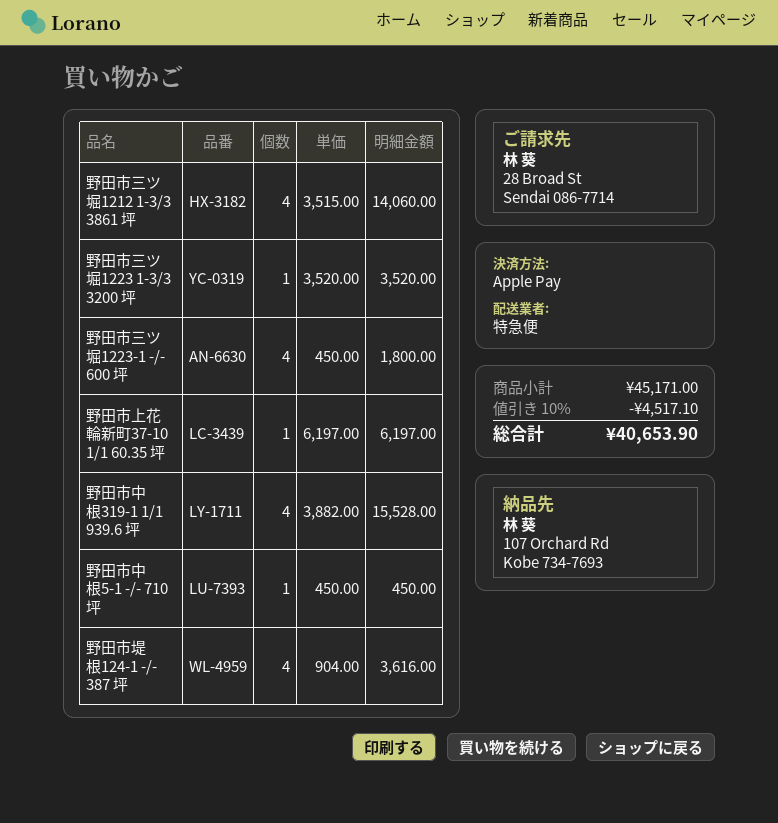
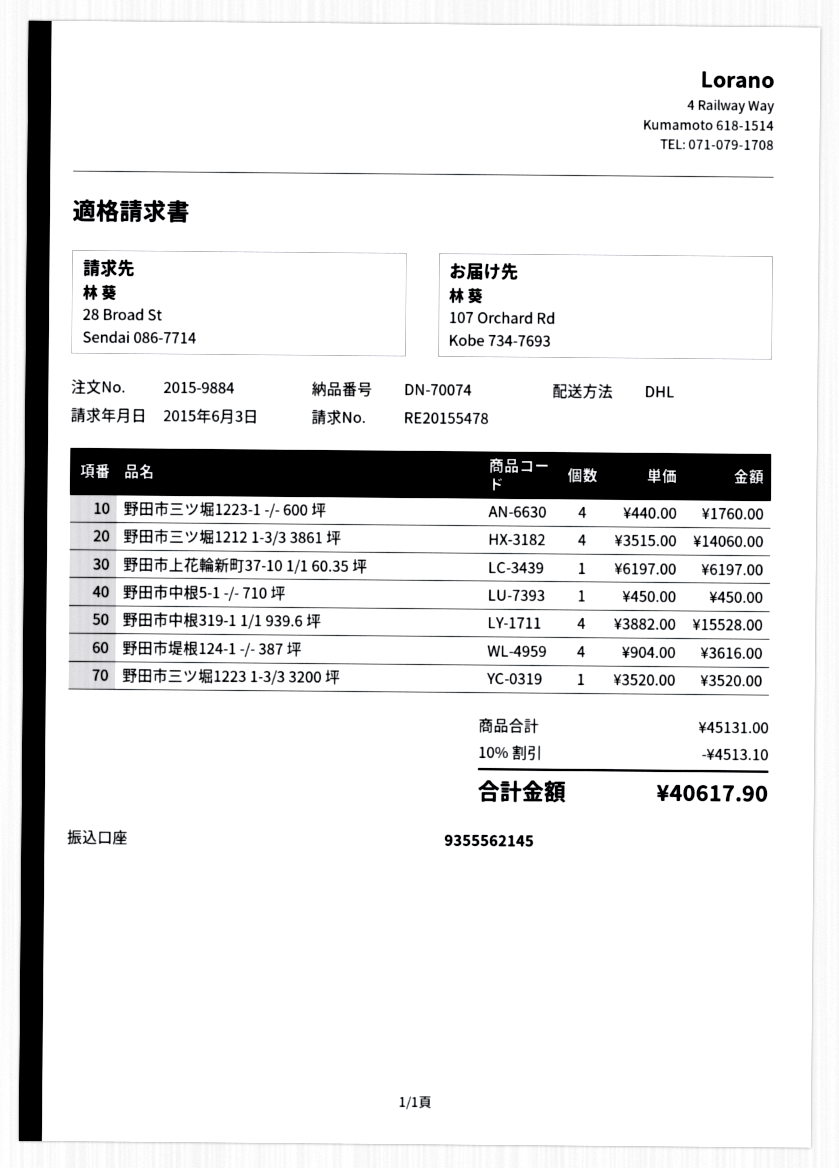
shipping method: express -> DHL
野田市三ツ堀1223-1 -/- 600 坪: 4 x 450.00 = 1800.00 -> 4 x 440.00 = 1760.00
subtotal: 45171.00 -> 45131.00
discount: 10% = 4517.10 -> 10% = 4513.10
total: 40653.90 -> 40617.90

